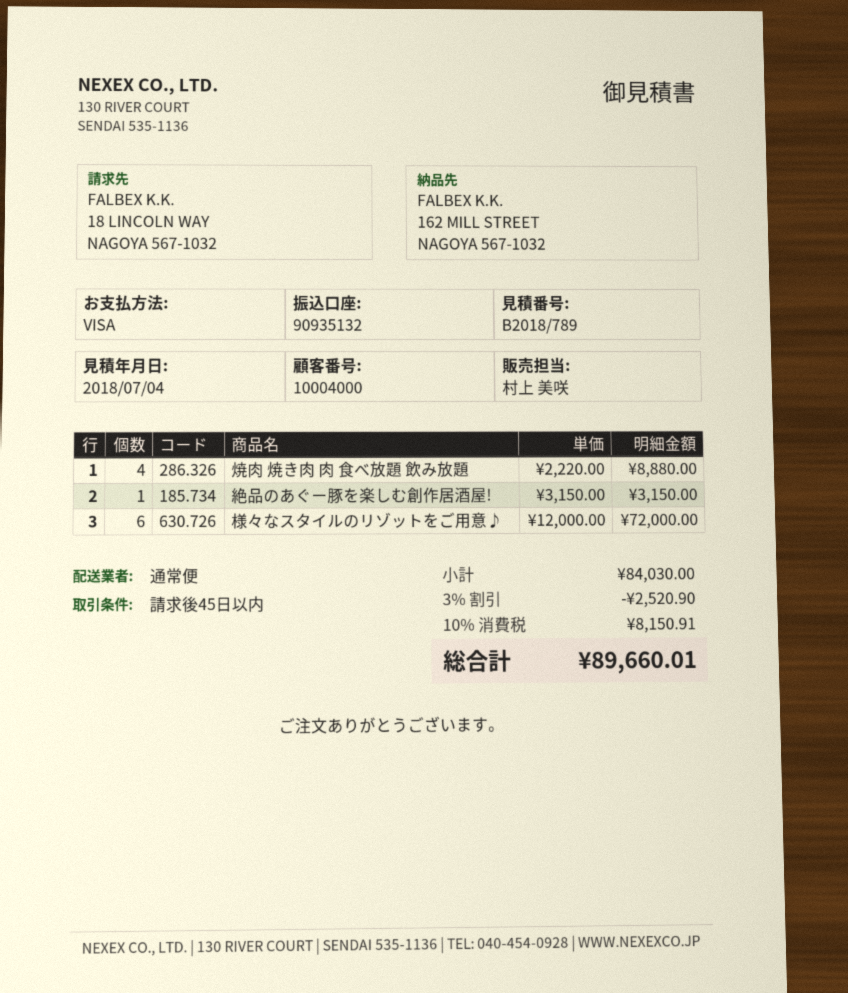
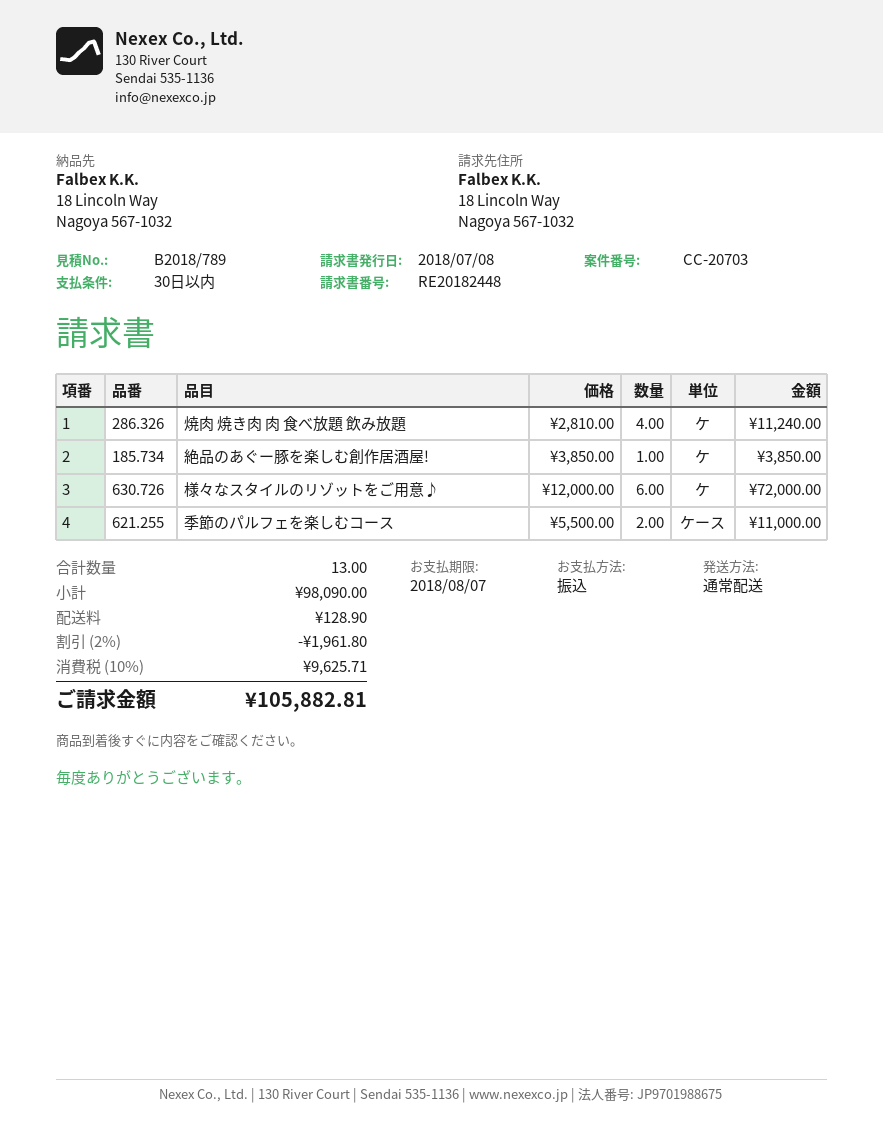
payment terms: 45 days -> 30 days
payment method: Visa -> bank transfer
ship to: 162 MILL STREET, NAGOYA 567-1032 -> 18 Lincoln Way, Nagoya 567-1032
焼肉 焼き肉 肉 食べ放題 飲み放題: 4 x 2220.00 = 8880.00 -> 4 x 2810.00 = 11240.00
絶品のあぐー豚を楽しむ創作居酒屋!: 1 x 3150.00 = 3150.00 -> 1 x 3850.00 = 3850.00
季節のパルフェを楽しむコース: none -> 2 x 5500.00 = 11000.00
subtotal: 84030.00 -> 98090.00
discount: 3% = 2520.90 -> 2% = 1961.80
shipping: none -> 128.90
tax: 10% = 8150.91 -> 10% = 9625.71
total: 89660.01 -> 105882.81

